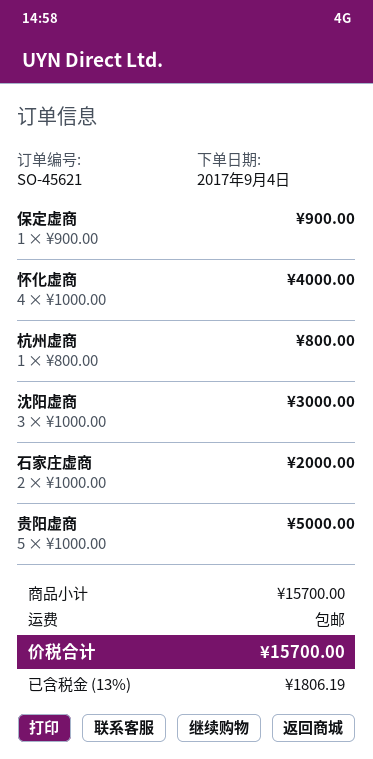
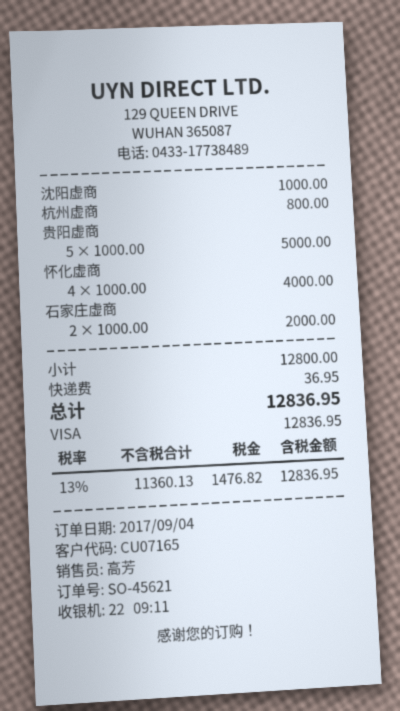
保定虚商: 1 x 900.00 = 900.00 -> none
沈阳虚商: 3 x 1000.00 = 3000.00 -> 1 x 1000.00 = 1000.00
subtotal: 15700.00 -> 12800.00
shipping: 0.00 -> 36.95
tax: 13% = 1806.19 -> 13% = 1476.82
total: 15700.00 -> 12836.95

